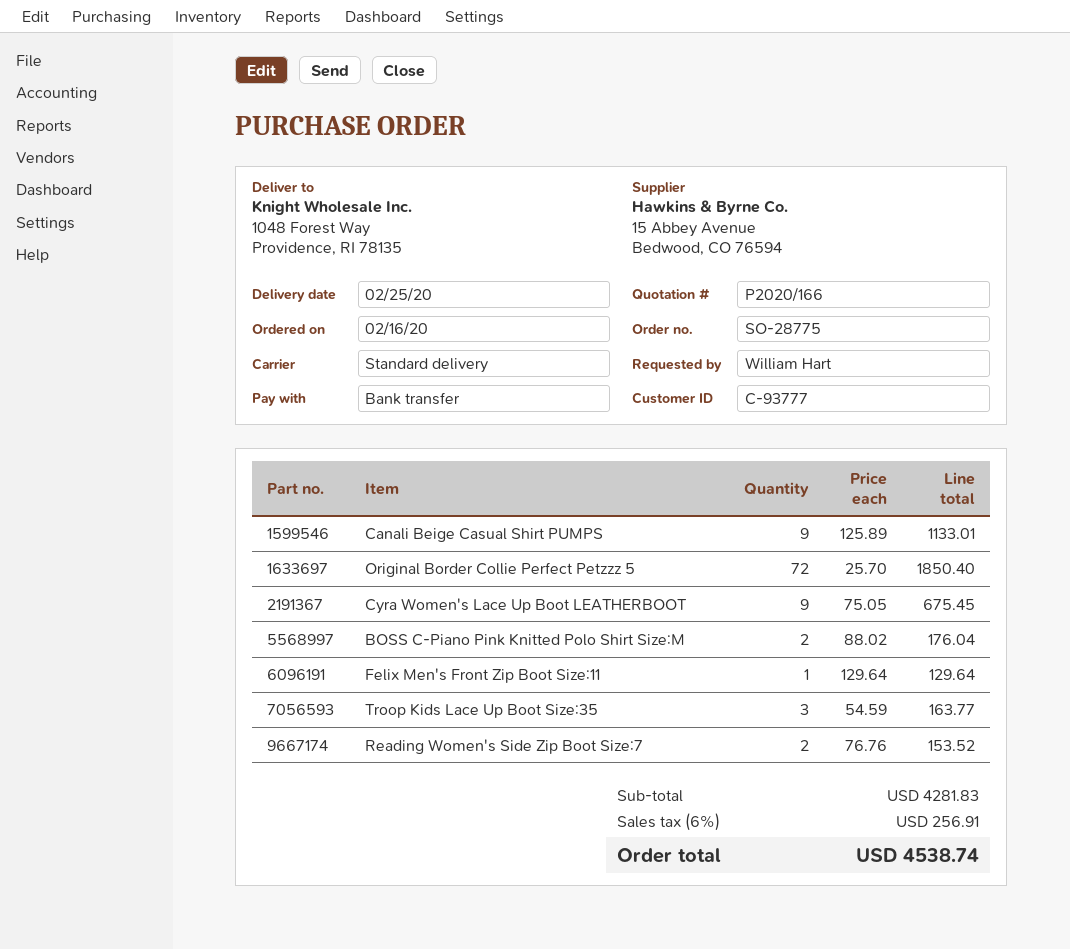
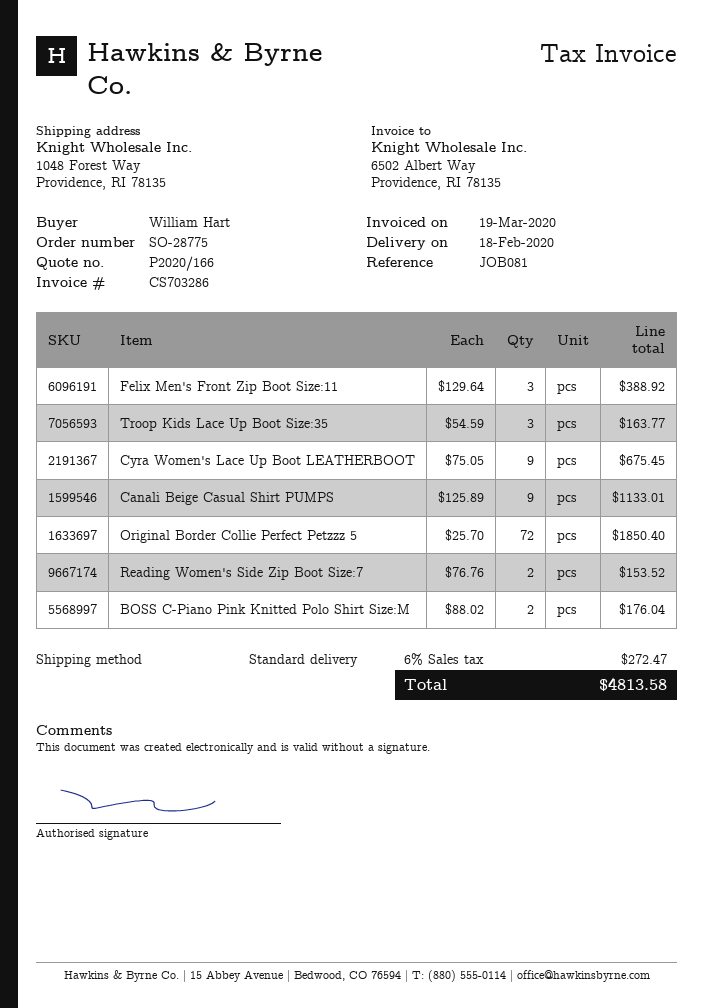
delivery date: 2020-02-25 -> 2020-02-18
Felix Men's Front Zip Boot Size:11: 1 x 129.64 = 129.64 -> 3 x 129.64 = 388.92
tax: 6% = 256.91 -> 6% = 272.47
total: 4538.74 -> 4813.58

